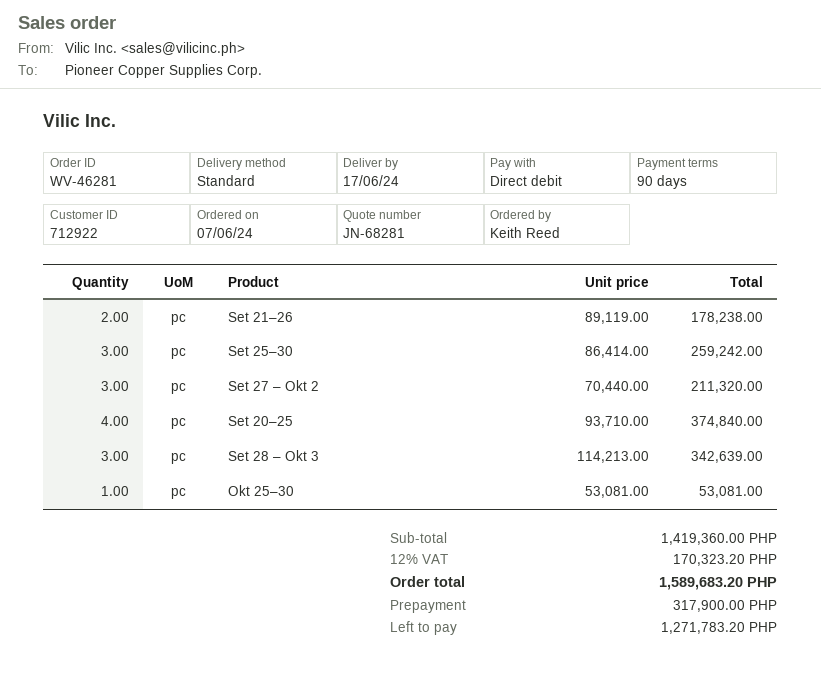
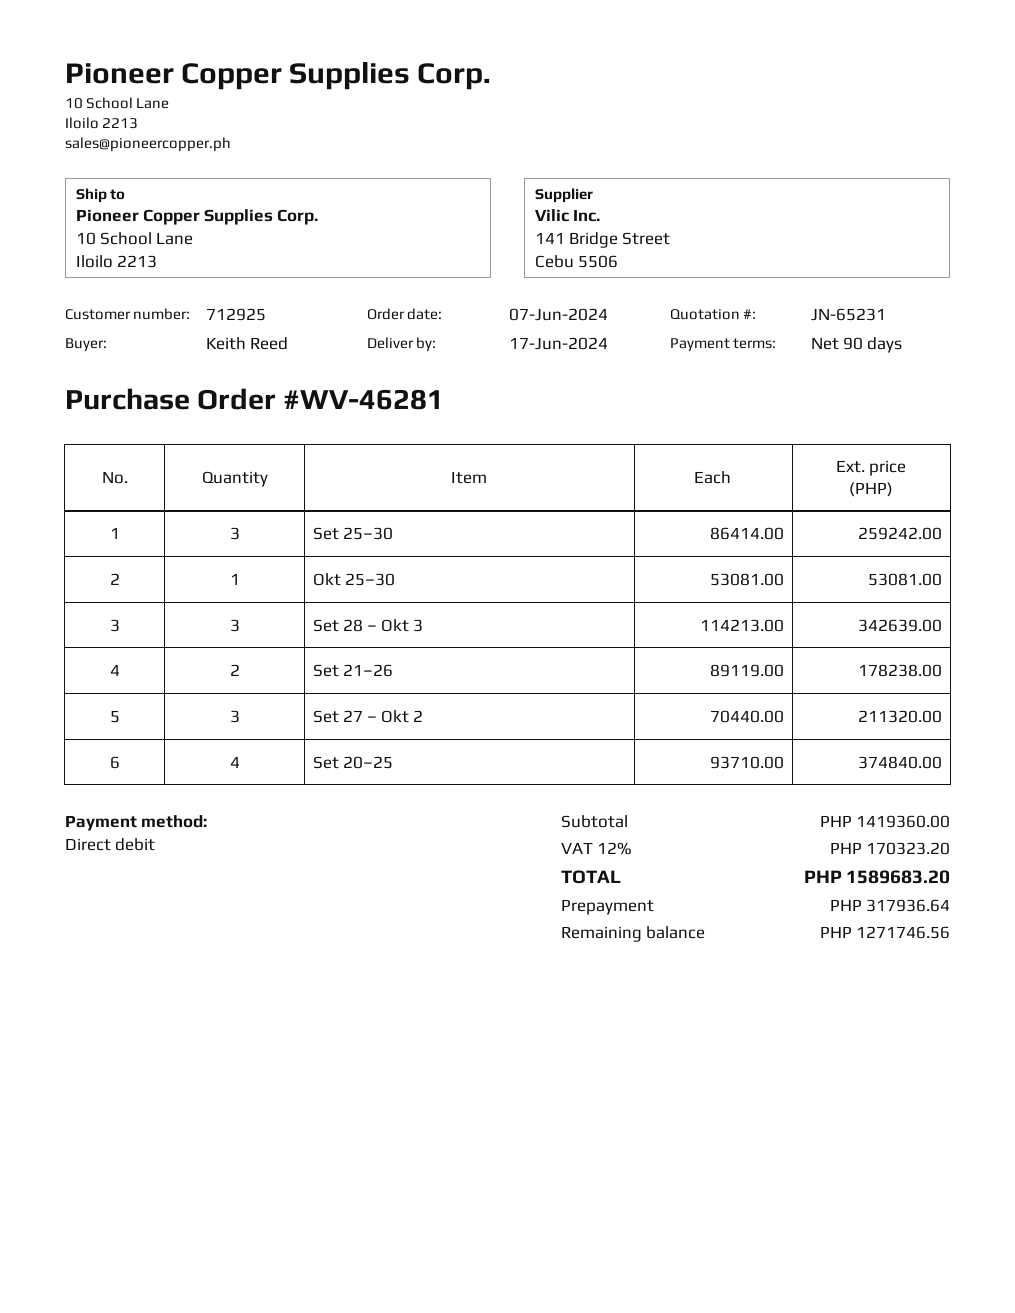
quote number: JN-68281 -> JN-65231
customer number: 712922 -> 712925
deposit: 317900.00 -> 317936.64
balance: 1271783.20 -> 1271746.56

